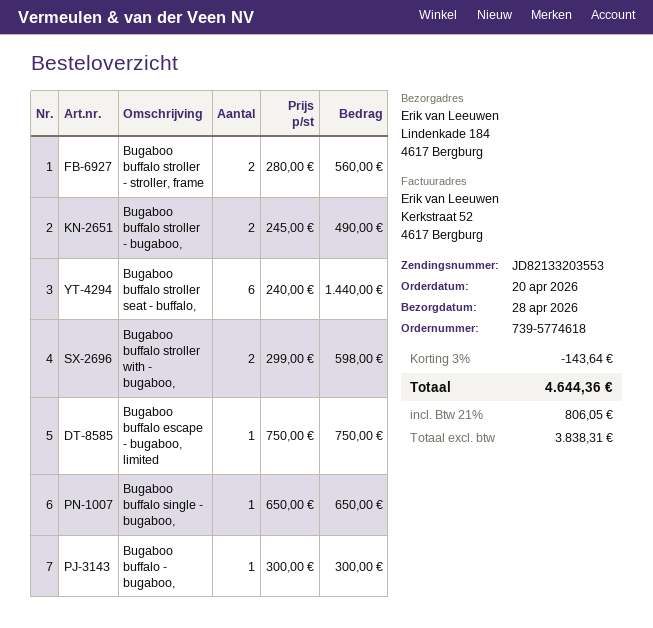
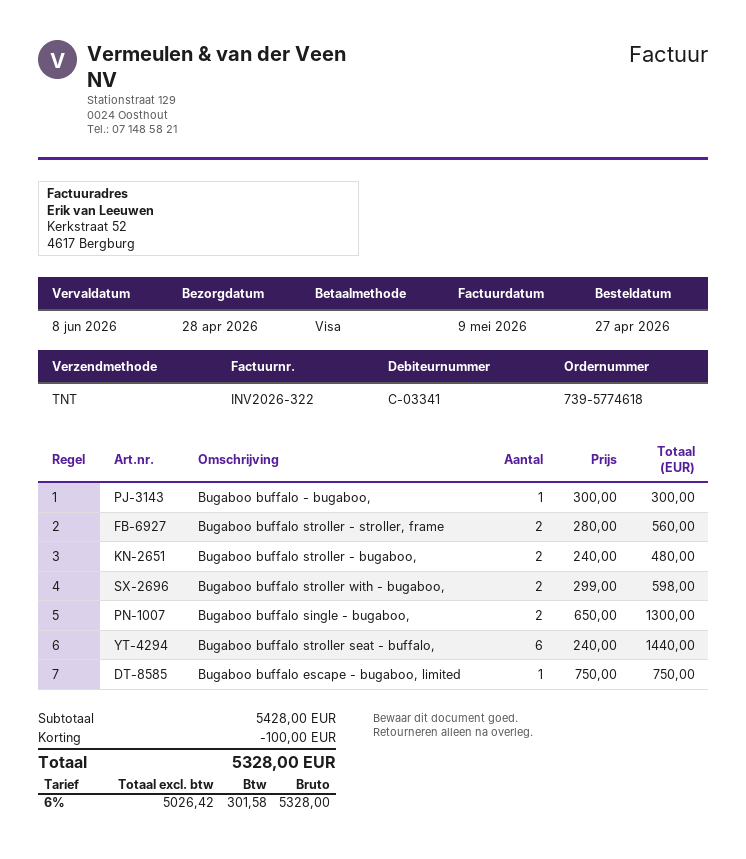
order date: 2026-04-20 -> 2026-04-27
Bugaboo buffalo stroller - bugaboo,: 2 x 245.00 = 490.00 -> 2 x 240.00 = 480.00
Bugaboo buffalo single - bugaboo,: 1 x 650.00 = 650.00 -> 2 x 650.00 = 1300.00
discount: 143.64 -> 100.00
net: 3838.31 -> 5026.42
tax: 21% = 806.05 -> 6% = 301.58
total: 4644.36 -> 5328.00

